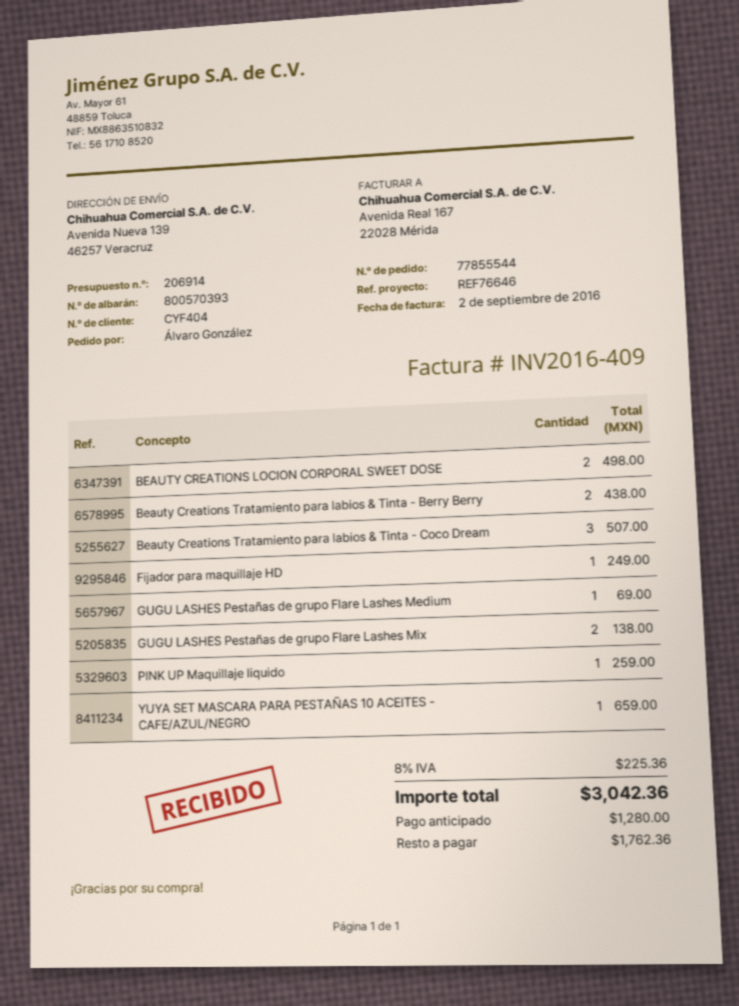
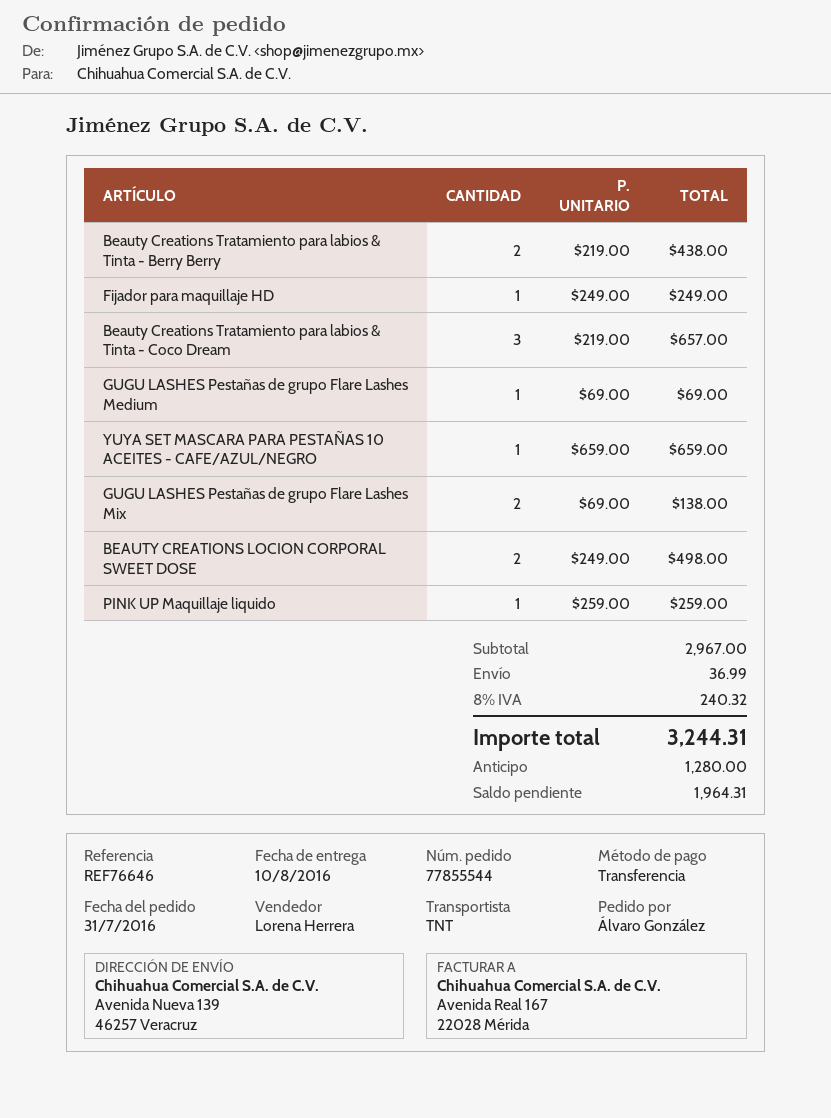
Beauty Creations Tratamiento para labios & Tinta - Coco Dream: 3 for 507.00 -> 3 for 657.00
shipping: none -> 36.99
tax: 8% = 225.36 -> 8% = 240.32
total: 3042.36 -> 3244.31
balance: 1762.36 -> 1964.31

